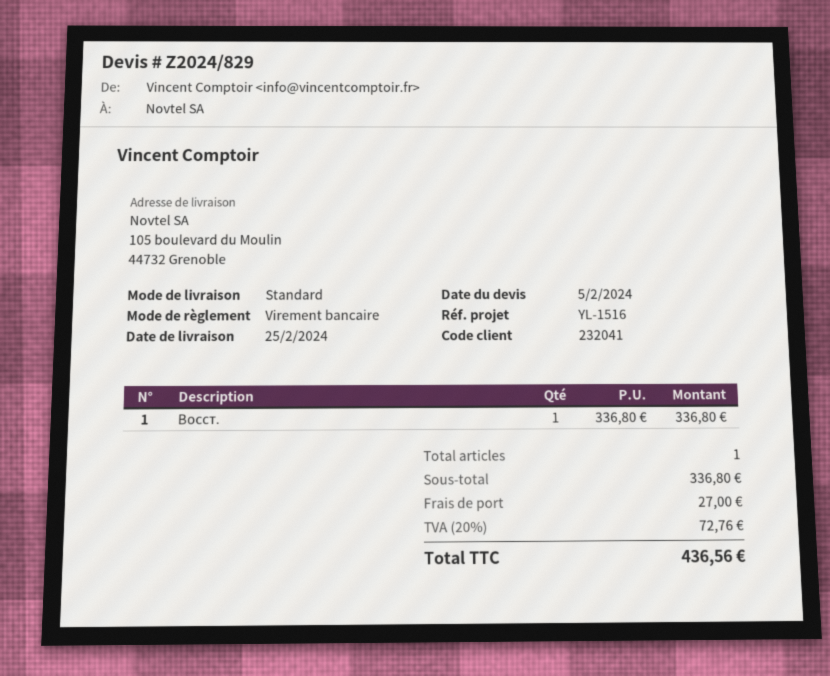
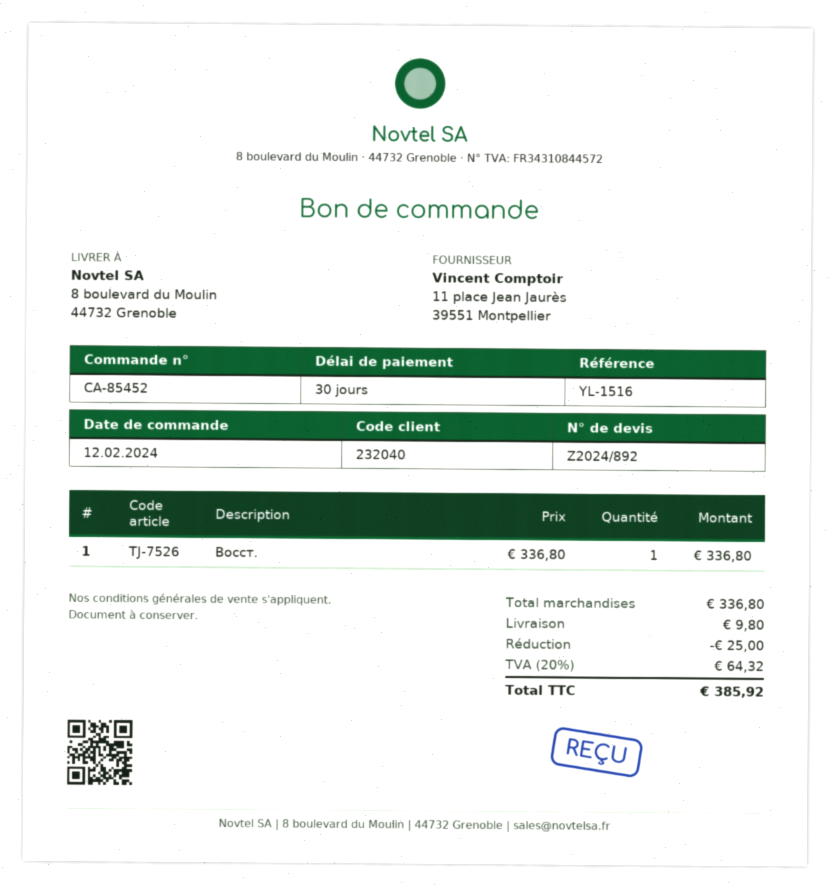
quote number: Z2024/829 -> Z2024/892
customer number: 232041 -> 232040
ship to: 105 boulevard du Moulin, 44732 Grenoble -> 8 boulevard du Moulin, 44732 Grenoble
discount: none -> 25.00
shipping: 27.00 -> 9.80
tax: 20% = 72.76 -> 20% = 64.32
total: 436.56 -> 385.92

